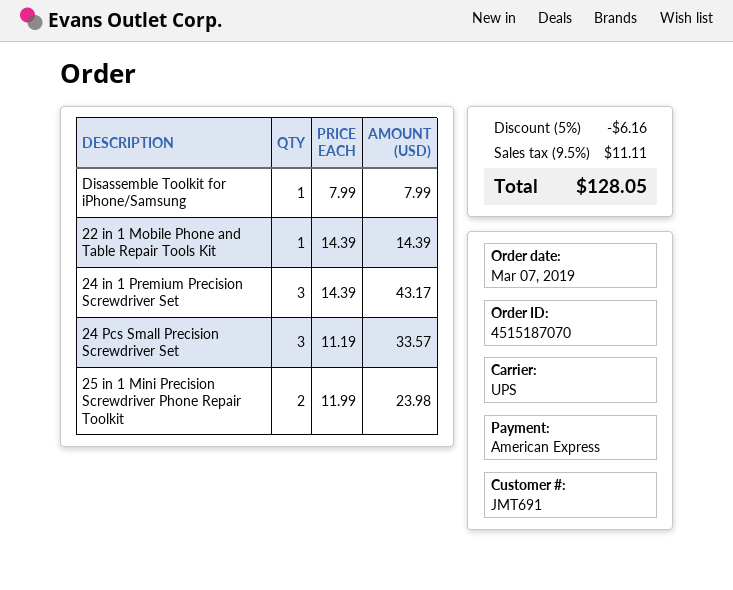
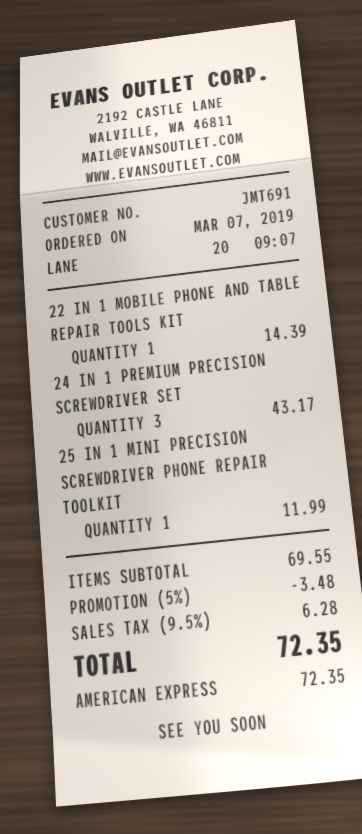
Disassemble Toolkit for iPhone/Samsung: 1 for 7.99 -> none
24 Pcs Small Precision Screwdriver Set: 3 for 33.57 -> none
25 in 1 Mini Precision Screwdriver Phone Repair Toolkit: 2 for 23.98 -> 1 for 11.99
discount: 5% = 6.16 -> 5% = 3.48
tax: 9.5% = 11.11 -> 9.5% = 6.28
total: 128.05 -> 72.35

